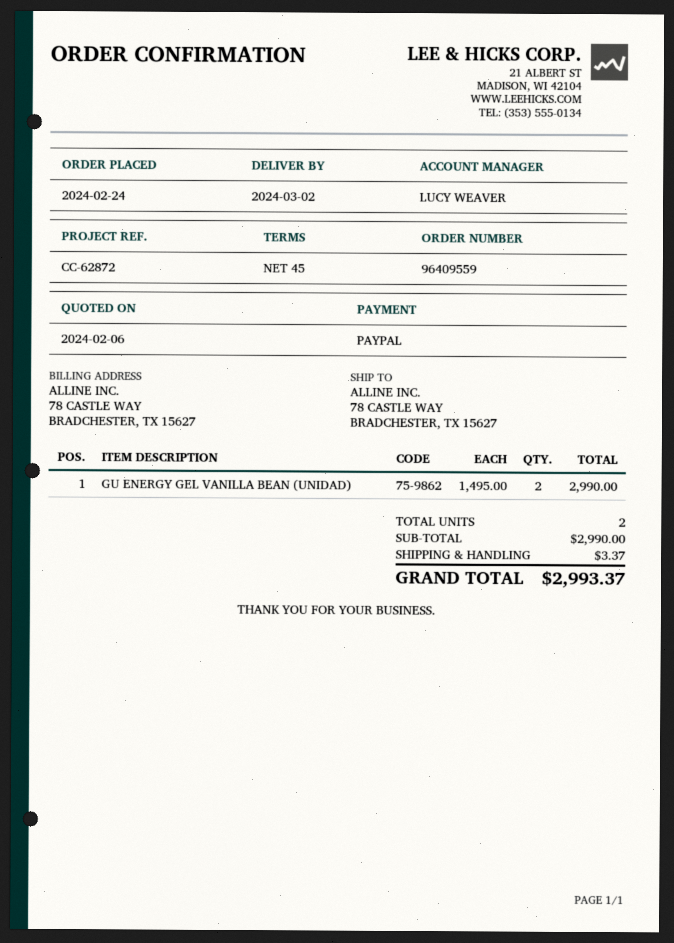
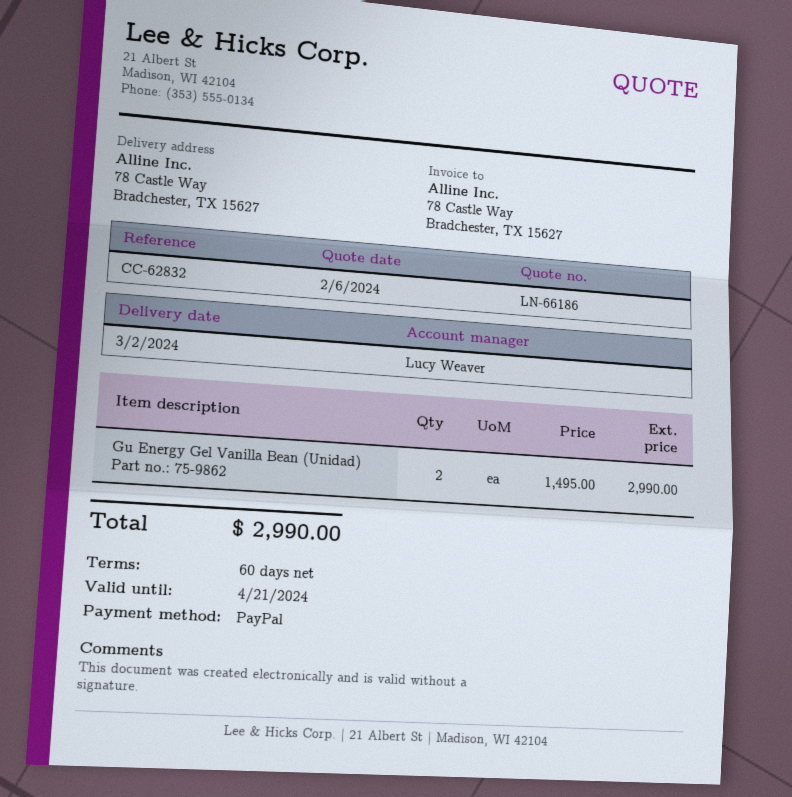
payment terms: 45 days -> 60 days
reference: CC-62872 -> CC-62832
shipping: 3.37 -> none
total: 2993.37 -> 2990.00

